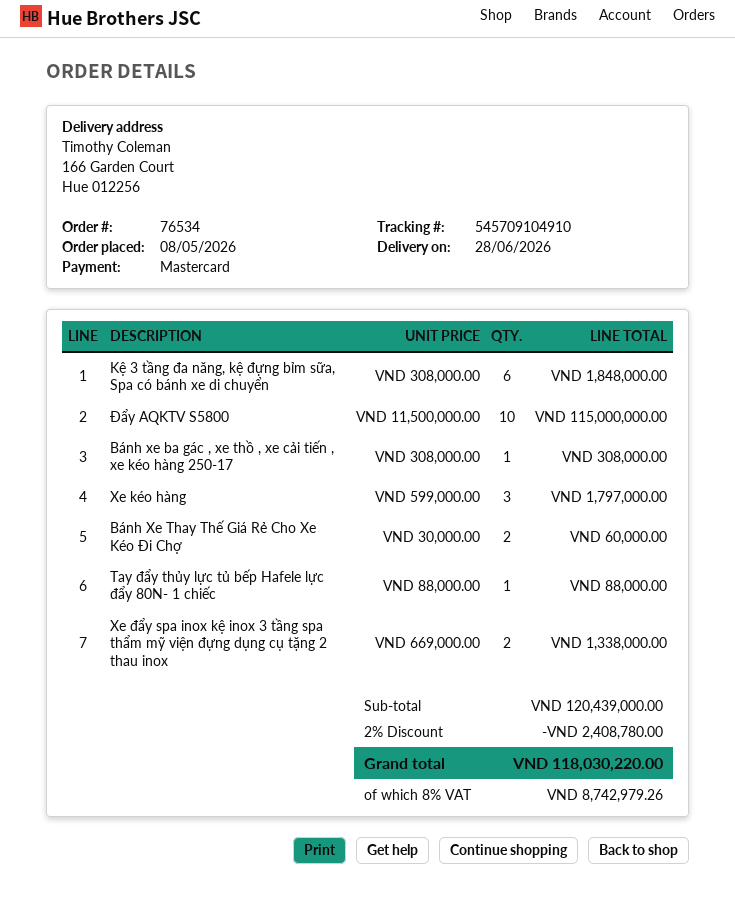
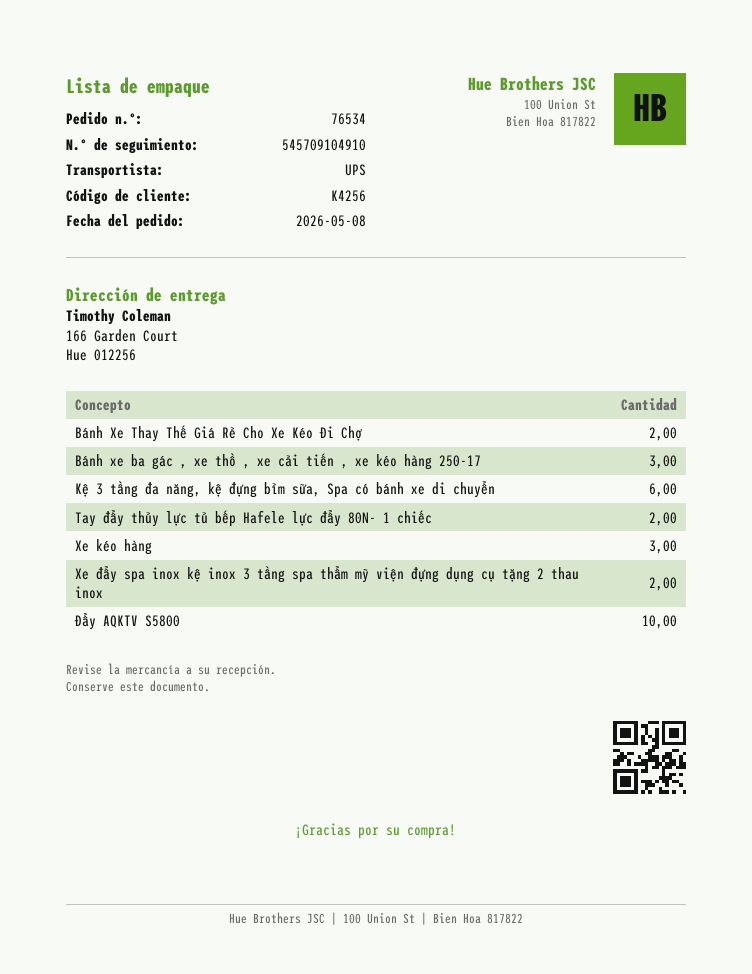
Bánh xe ba gác , xe thồ , xe cải tiến , xe kéo hàng 250-17: 1 -> 3
Tay đẩy thủy lực tủ bếp Hafele lực đẩy 80N- 1 chiếc: 1 -> 2

